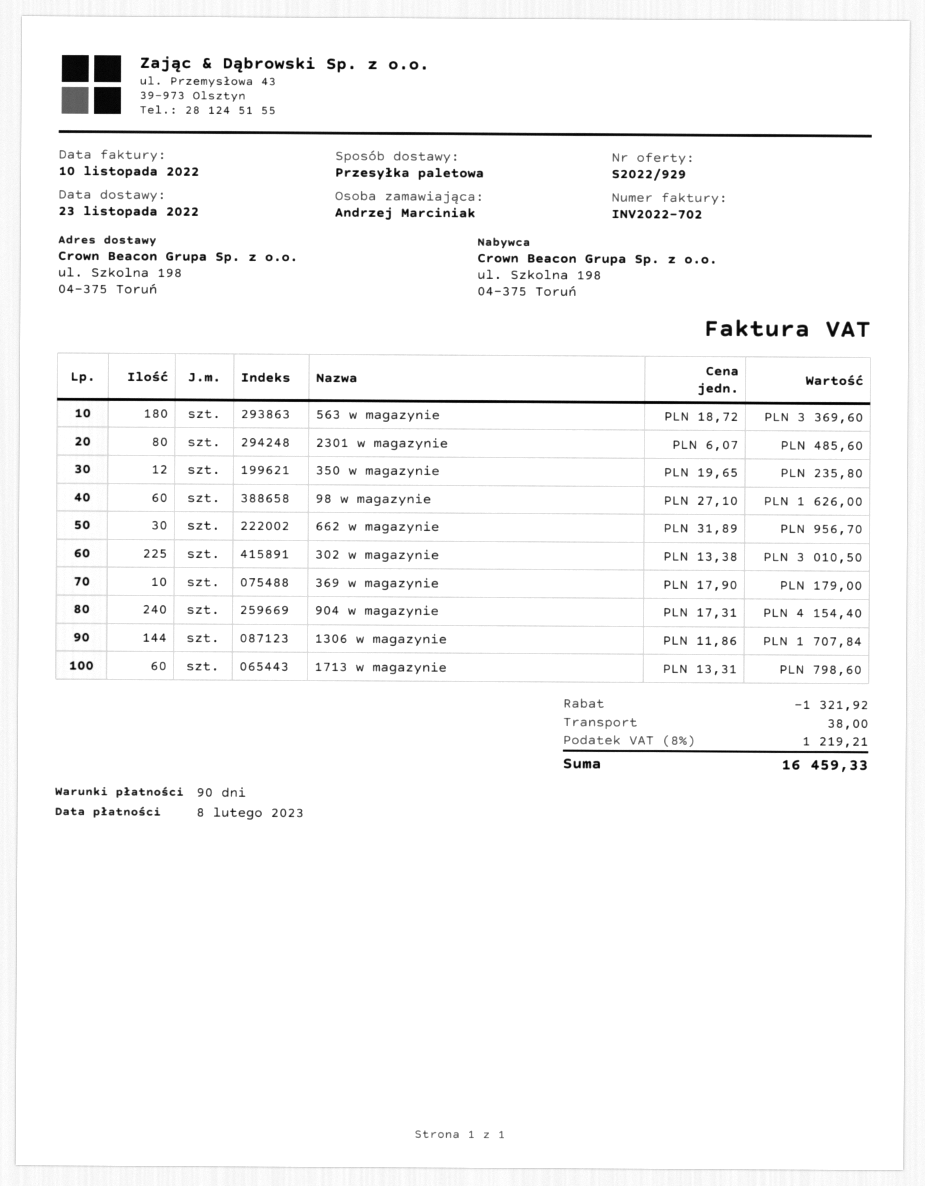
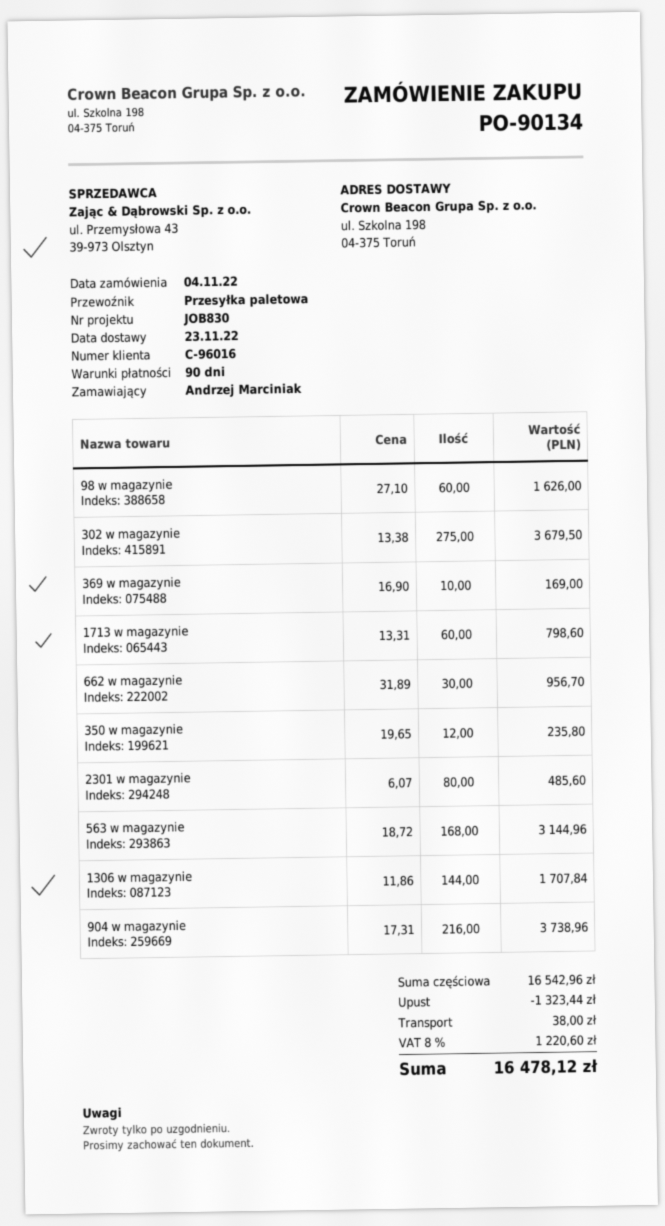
563 w magazynie: 180 x 18.72 = 3369.60 -> 168 x 18.72 = 3144.96
302 w magazynie: 225 x 13.38 = 3010.50 -> 275 x 13.38 = 3679.50
369 w magazynie: 10 x 17.90 = 179.00 -> 10 x 16.90 = 169.00
904 w magazynie: 240 x 17.31 = 4154.40 -> 216 x 17.31 = 3738.96
discount: 1321.92 -> 1323.44
tax: 8% = 1219.21 -> 8% = 1220.60
total: 16459.33 -> 16478.12

